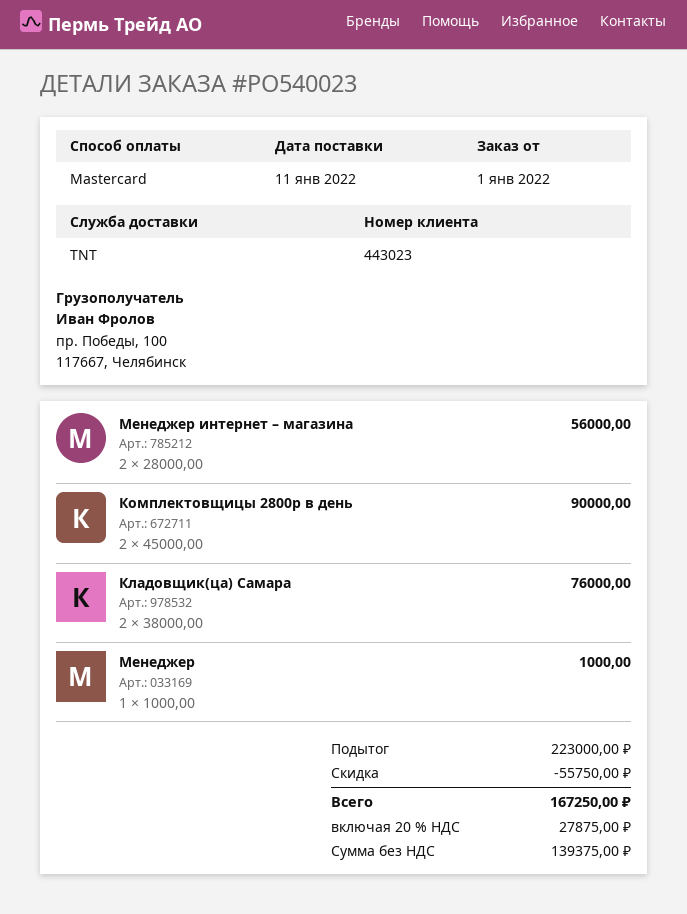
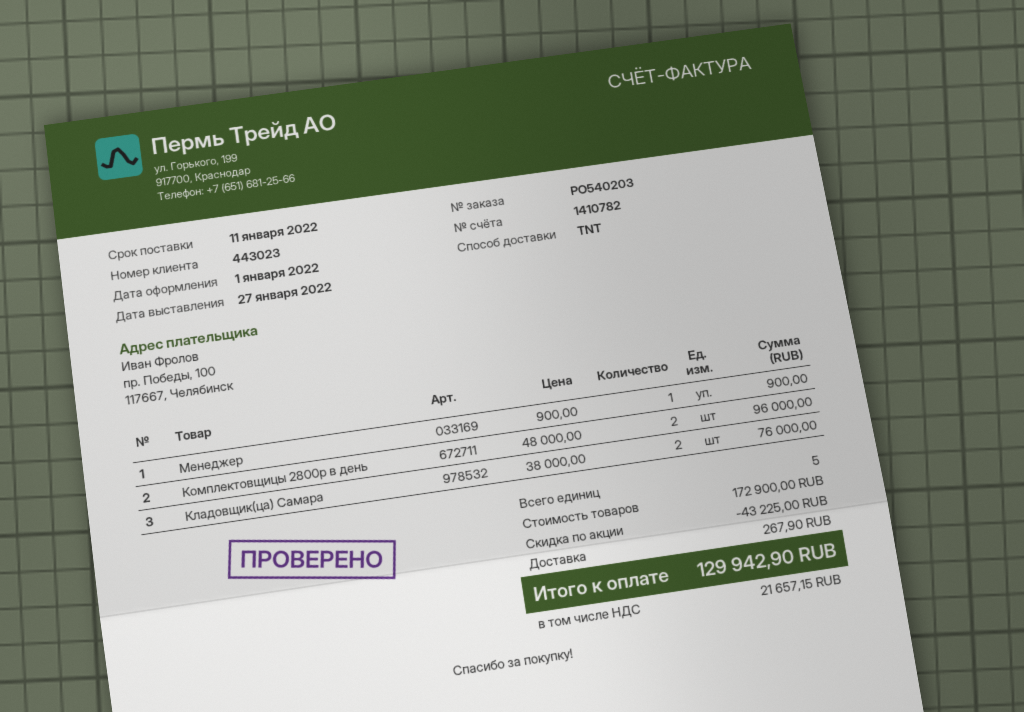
order number: PO540023 -> PO540203
Менеджер интернет – магазина: 2 x 28000.00 = 56000.00 -> none
Комплектовщицы 2800р в день: 2 x 45000.00 = 90000.00 -> 2 x 48000.00 = 96000.00
Менеджер: 1 x 1000.00 = 1000.00 -> 1 x 900.00 = 900.00
subtotal: 223000.00 -> 172900.00
discount: 55750.00 -> 43225.00
shipping: none -> 267.90
tax: 27875.00 -> 21657.15
total: 167250.00 -> 129942.90

